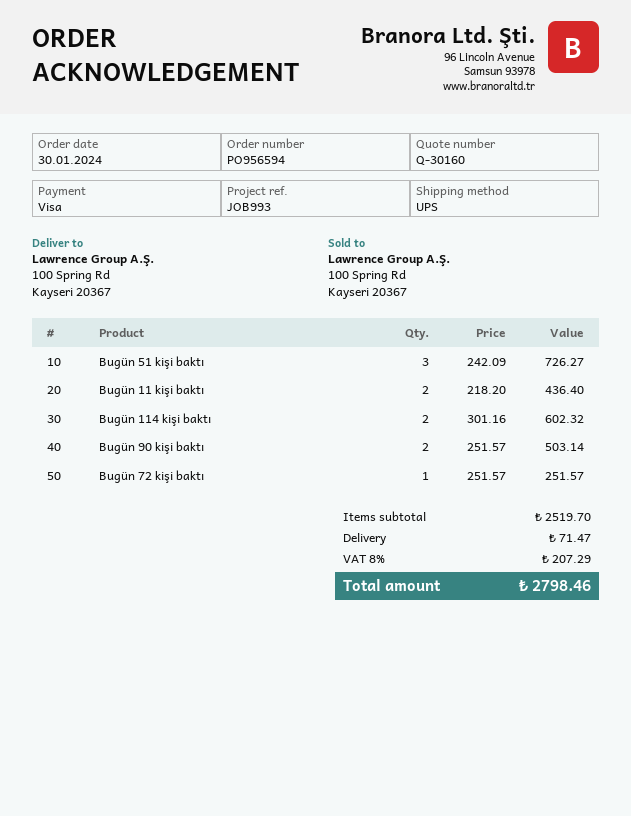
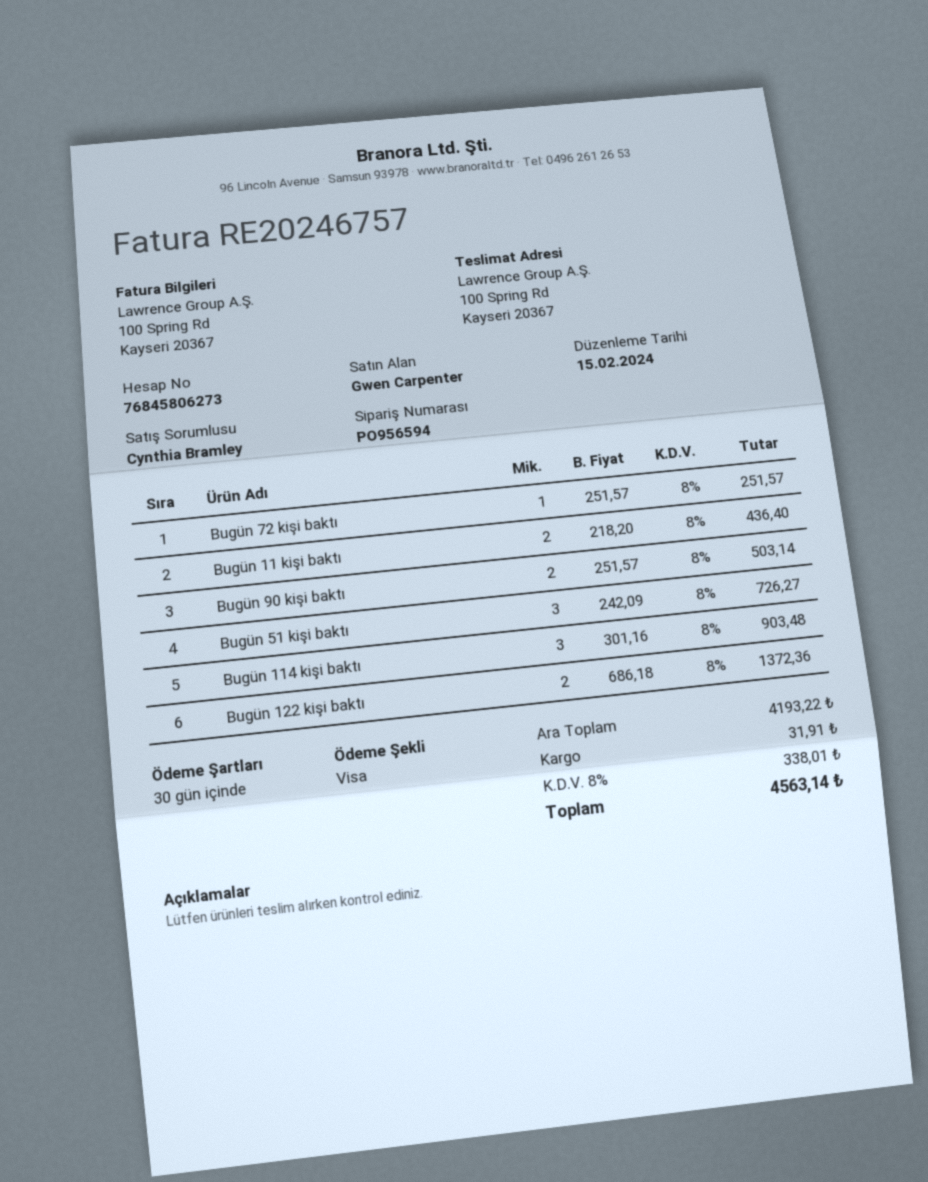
Bugün 114 kişi baktı: 2 x 301.16 = 602.32 -> 3 x 301.16 = 903.48
Bugün 122 kişi baktı: none -> 2 x 686.18 = 1372.36
subtotal: 2519.70 -> 4193.22
shipping: 71.47 -> 31.91
tax: 8% = 207.29 -> 8% = 338.01
total: 2798.46 -> 4563.14

